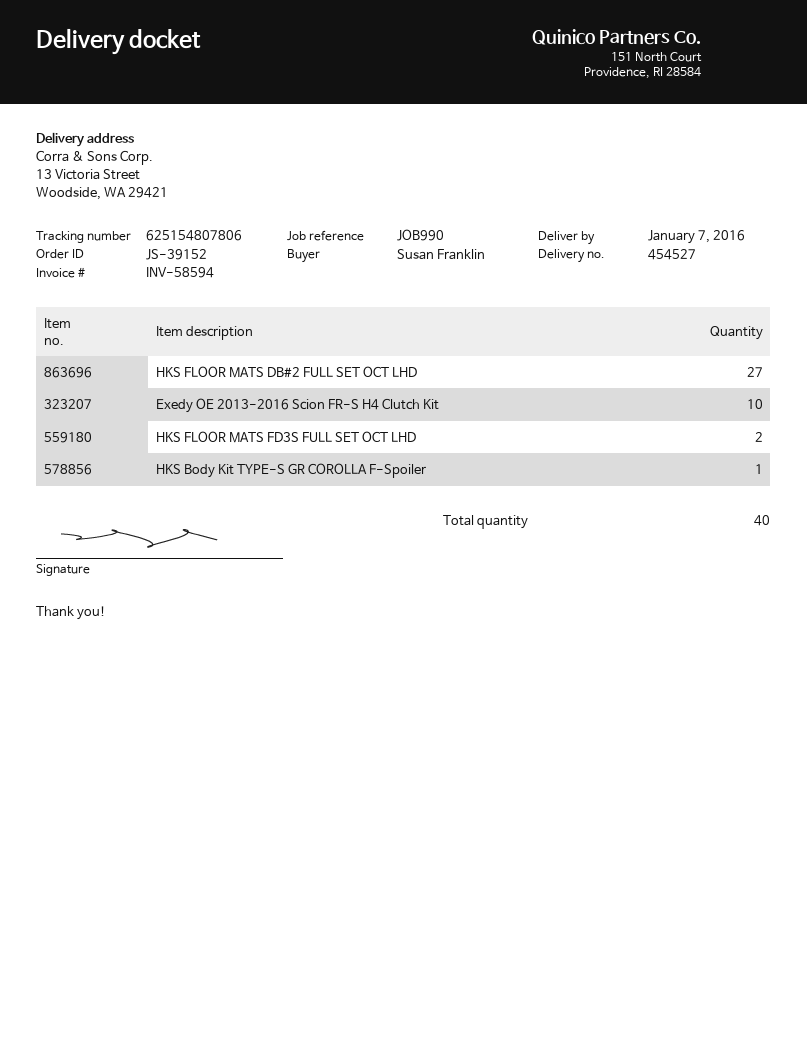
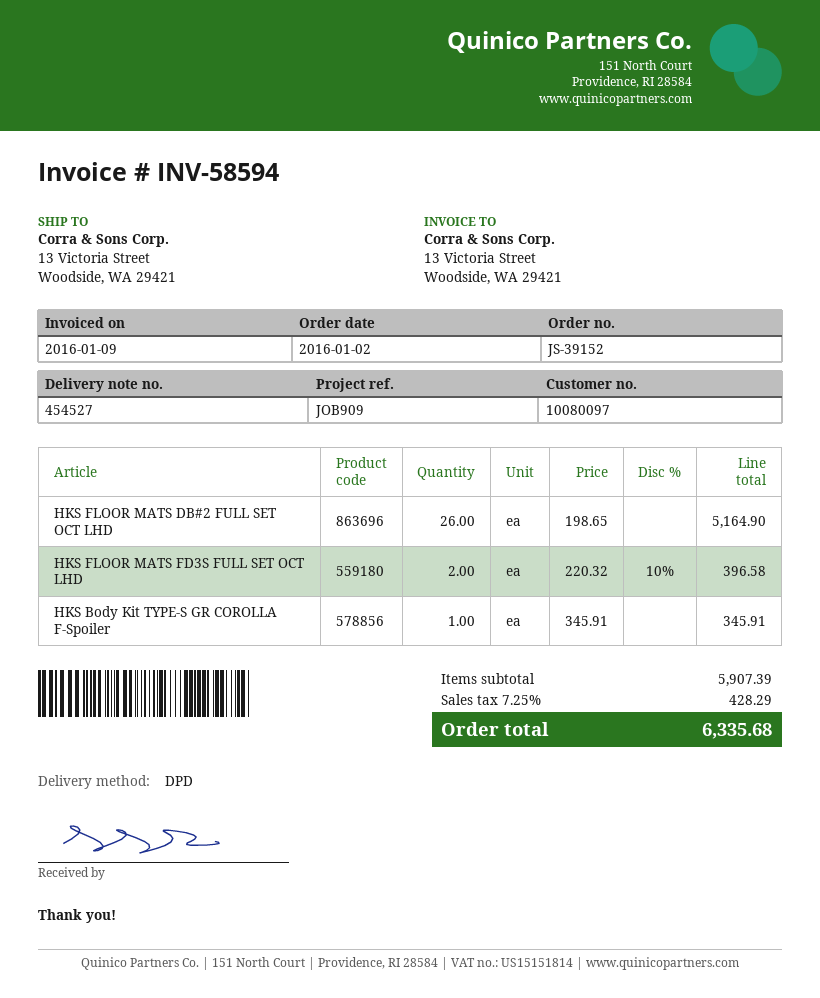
reference: JOB990 -> JOB909
HKS FLOOR MATS DB#2 FULL SET OCT LHD: 27 -> 26
Exedy OE 2013-2016 Scion FR-S H4 Clutch Kit: 10 -> none

